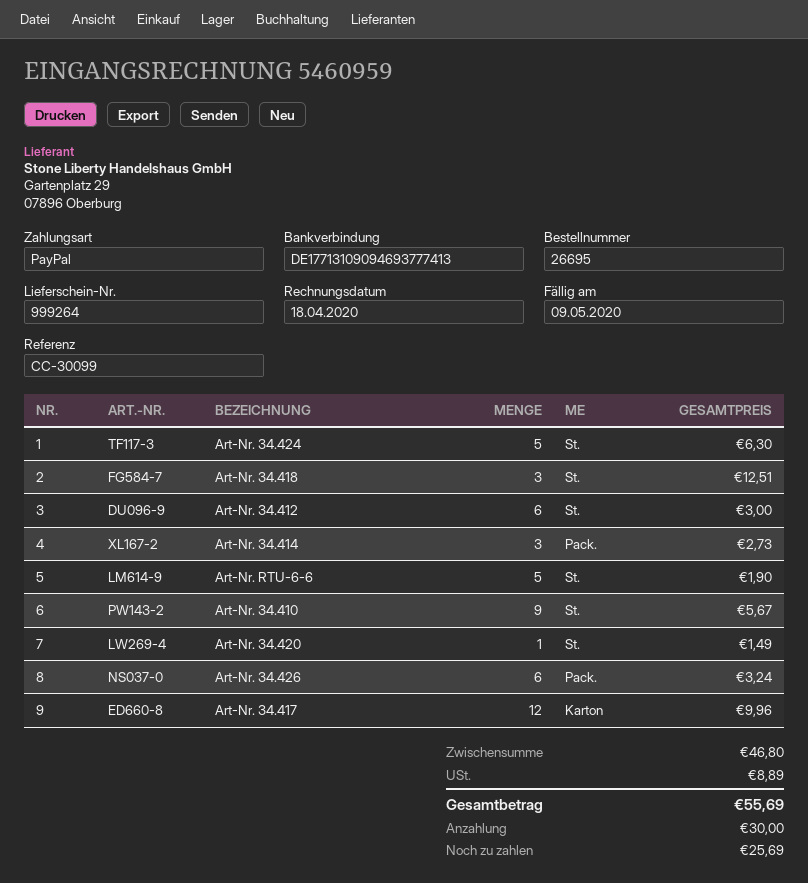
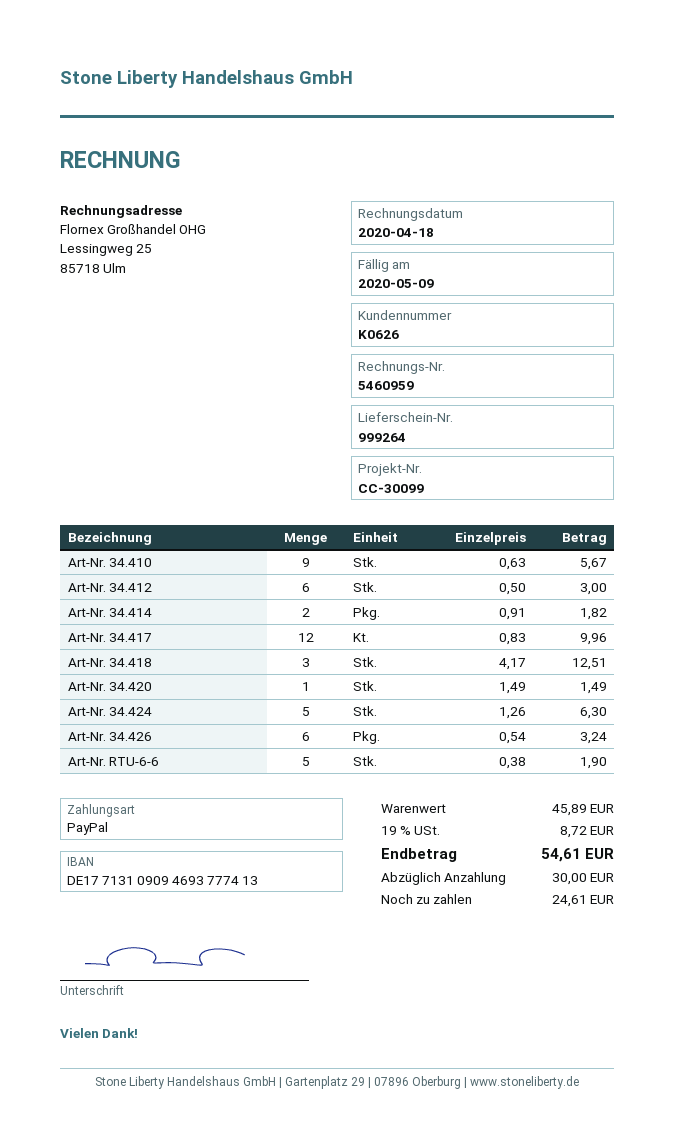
Art-Nr. 34.414: 3 for 2.73 -> 2 for 1.82
subtotal: 46.80 -> 45.89
tax: 8.89 -> 8.72
total: 55.69 -> 54.61
balance: 25.69 -> 24.61

